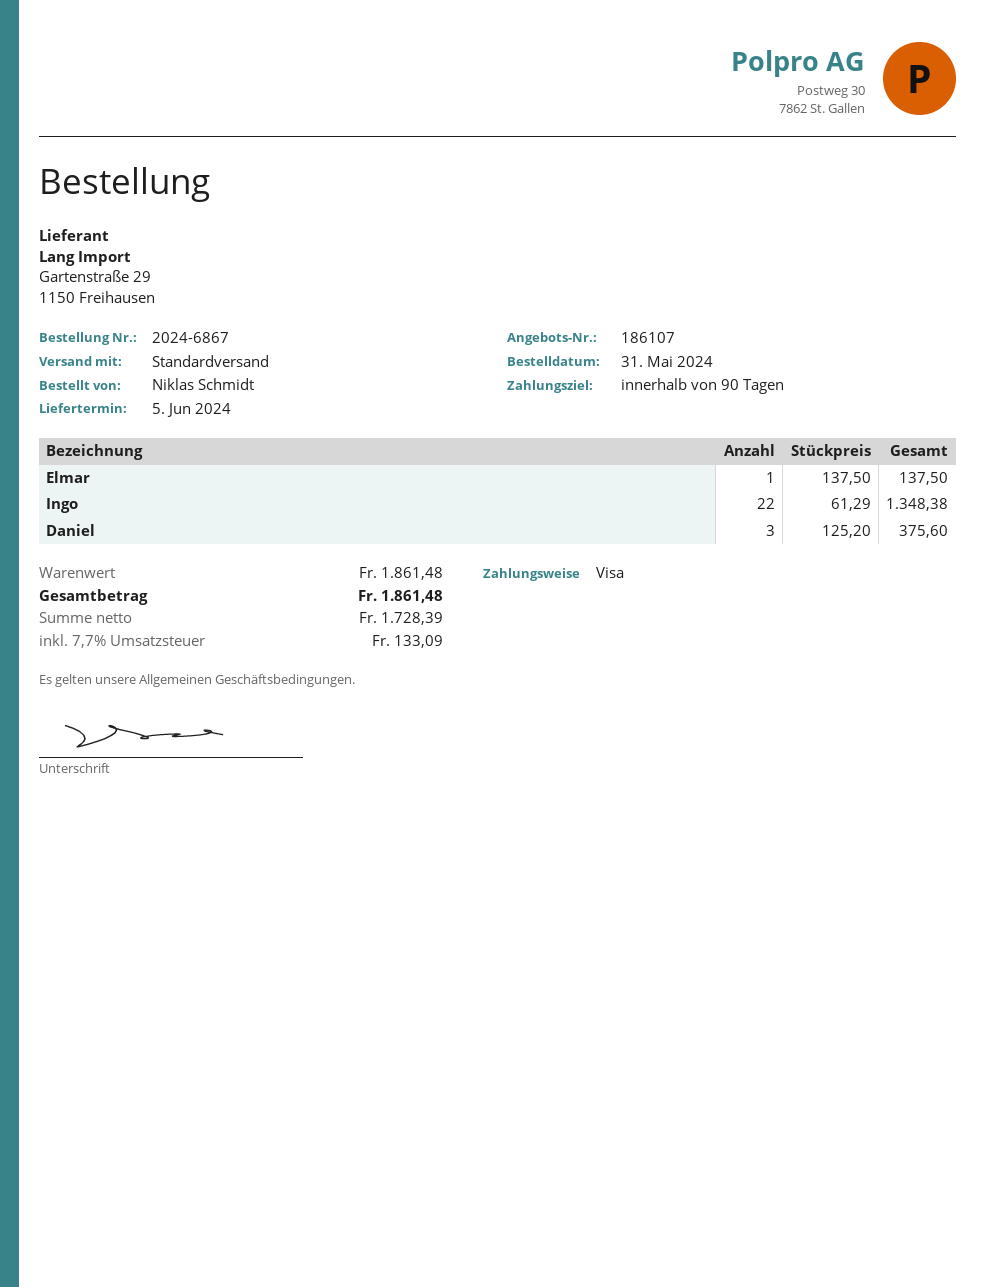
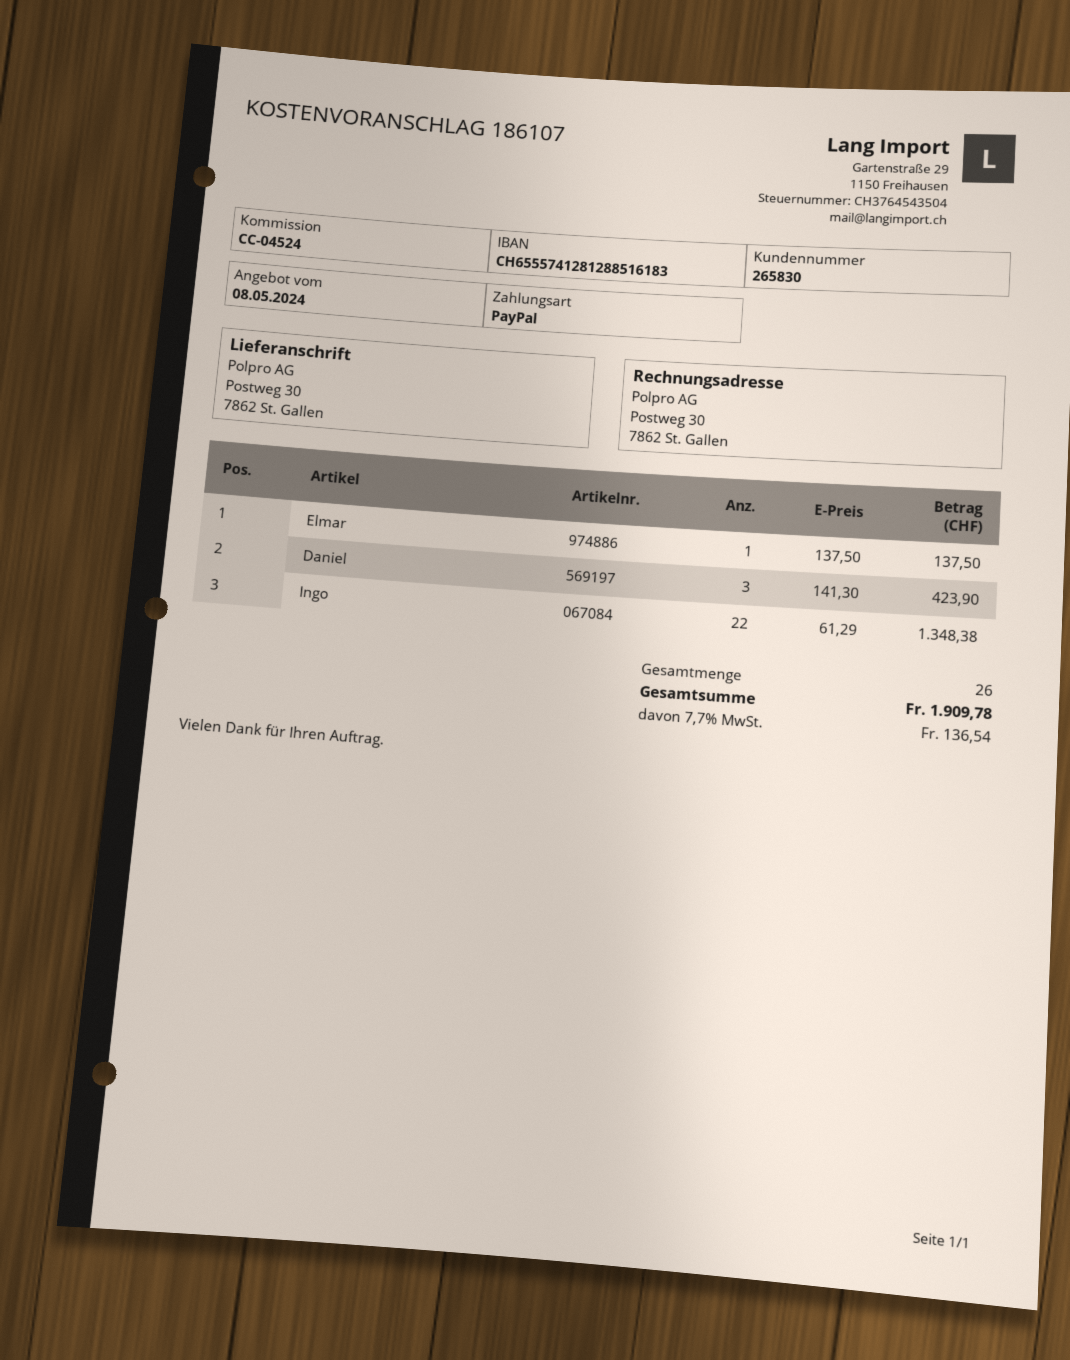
payment method: Visa -> PayPal
Daniel: 3 x 125.20 = 375.60 -> 3 x 141.30 = 423.90
tax: 7.7% = 133.09 -> 7.7% = 136.54
total: 1861.48 -> 1909.78

